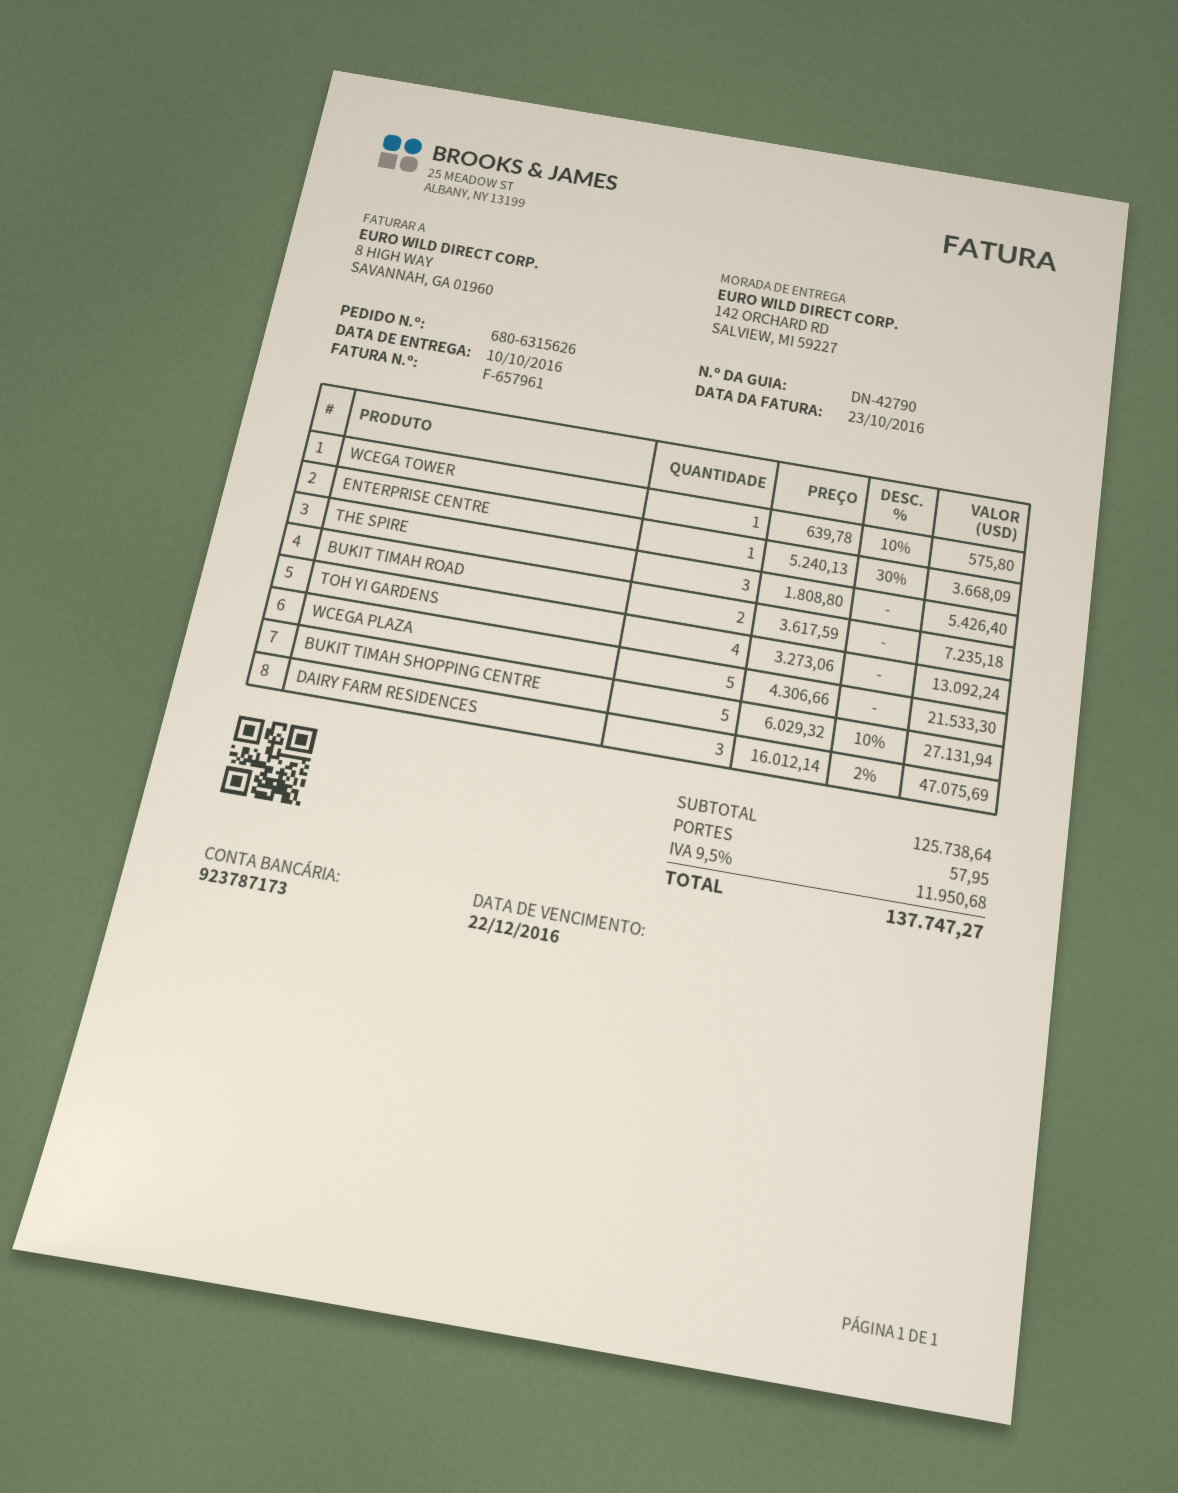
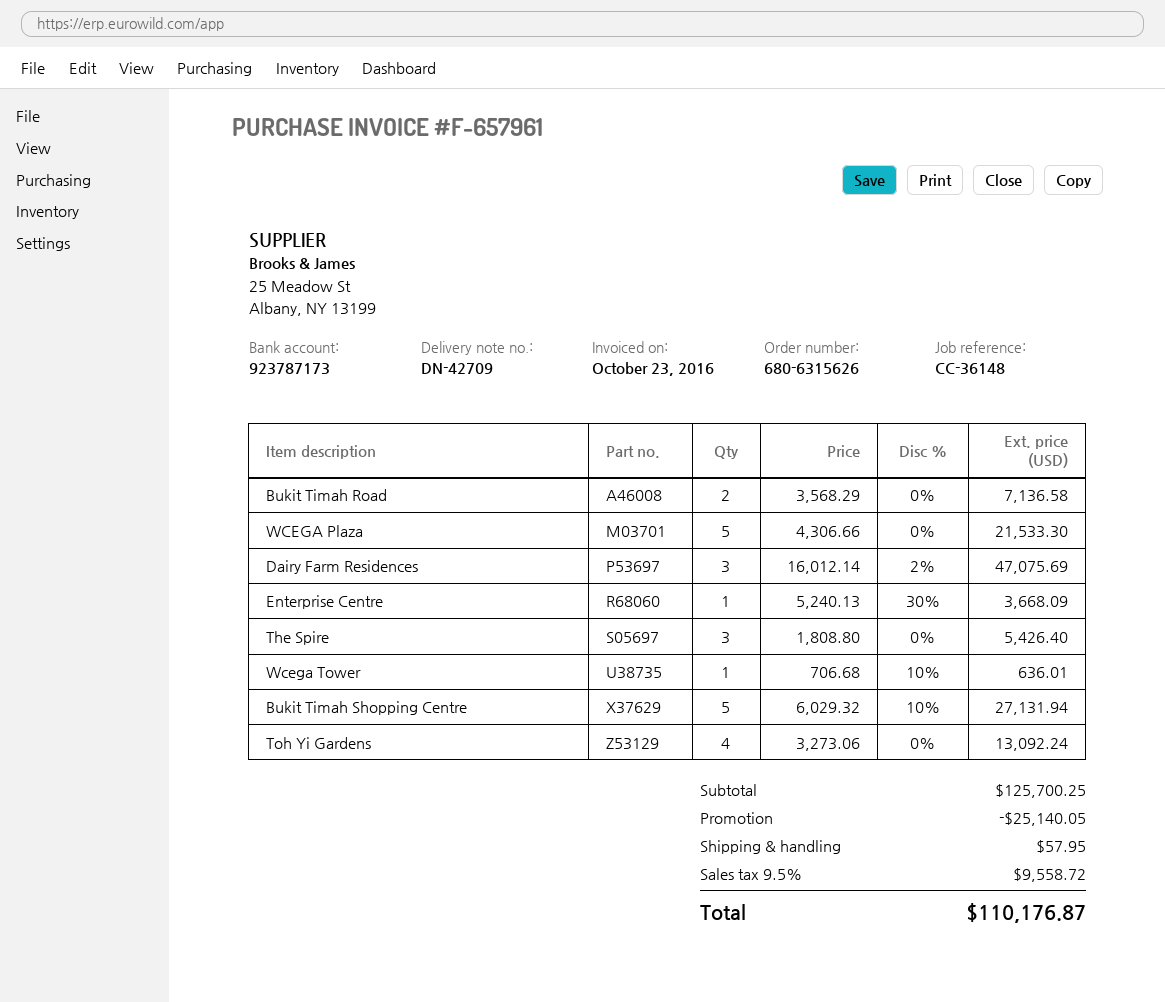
delivery note number: DN-42790 -> DN-42709
WCEGA TOWER: 1 x 639.78 - 10% = 575.80 -> 1 x 706.68 - 10% = 636.01
BUKIT TIMAH ROAD: 2 x 3617.59 = 7235.18 -> 2 x 3568.29 = 7136.58
subtotal: 125738.64 -> 125700.25
discount: none -> 25140.05
tax: 9.5% = 11950.68 -> 9.5% = 9558.72
total: 137747.27 -> 110176.87

